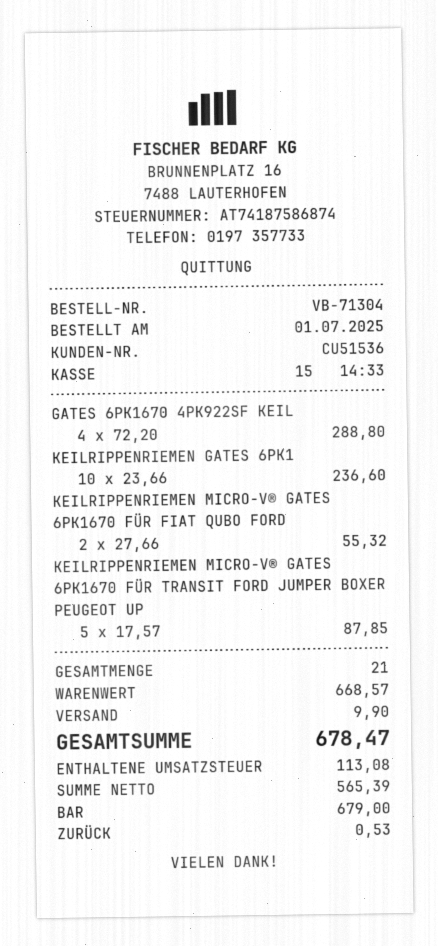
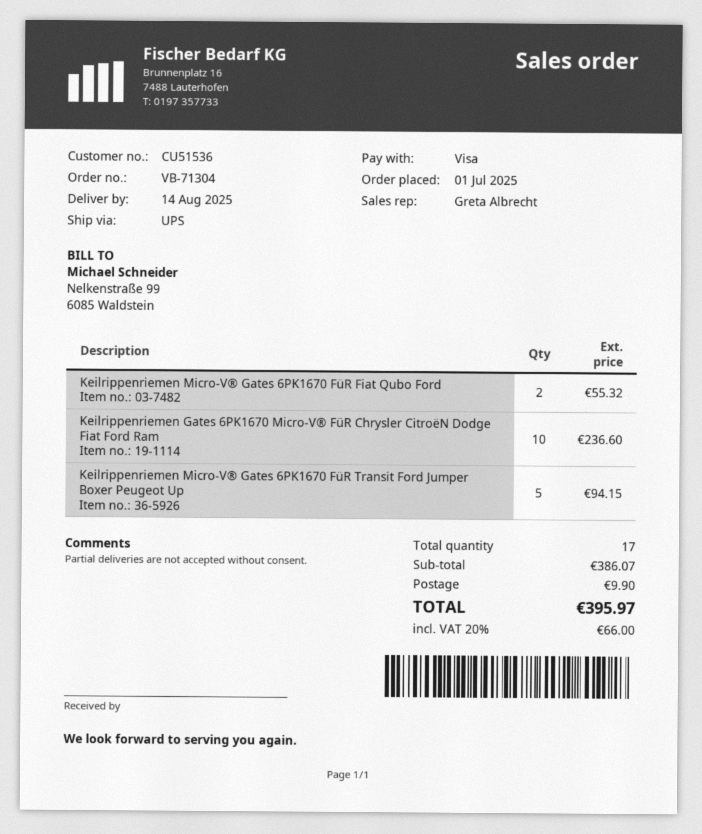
payment method: cash -> Visa
GATES 6PK1670 4PK922SF KEIL: 4 for 288.80 -> none
KEILRIPPENRIEMEN MICRO-V® GATES 6PK1670 FÜR TRANSIT FORD JUMPER BOXER PEUGEOT UP: 5 for 87.85 -> 5 for 94.15
total quantity: 21 -> 17
subtotal: 668.57 -> 386.07
tax: 113.08 -> 66.00
total: 678.47 -> 395.97

